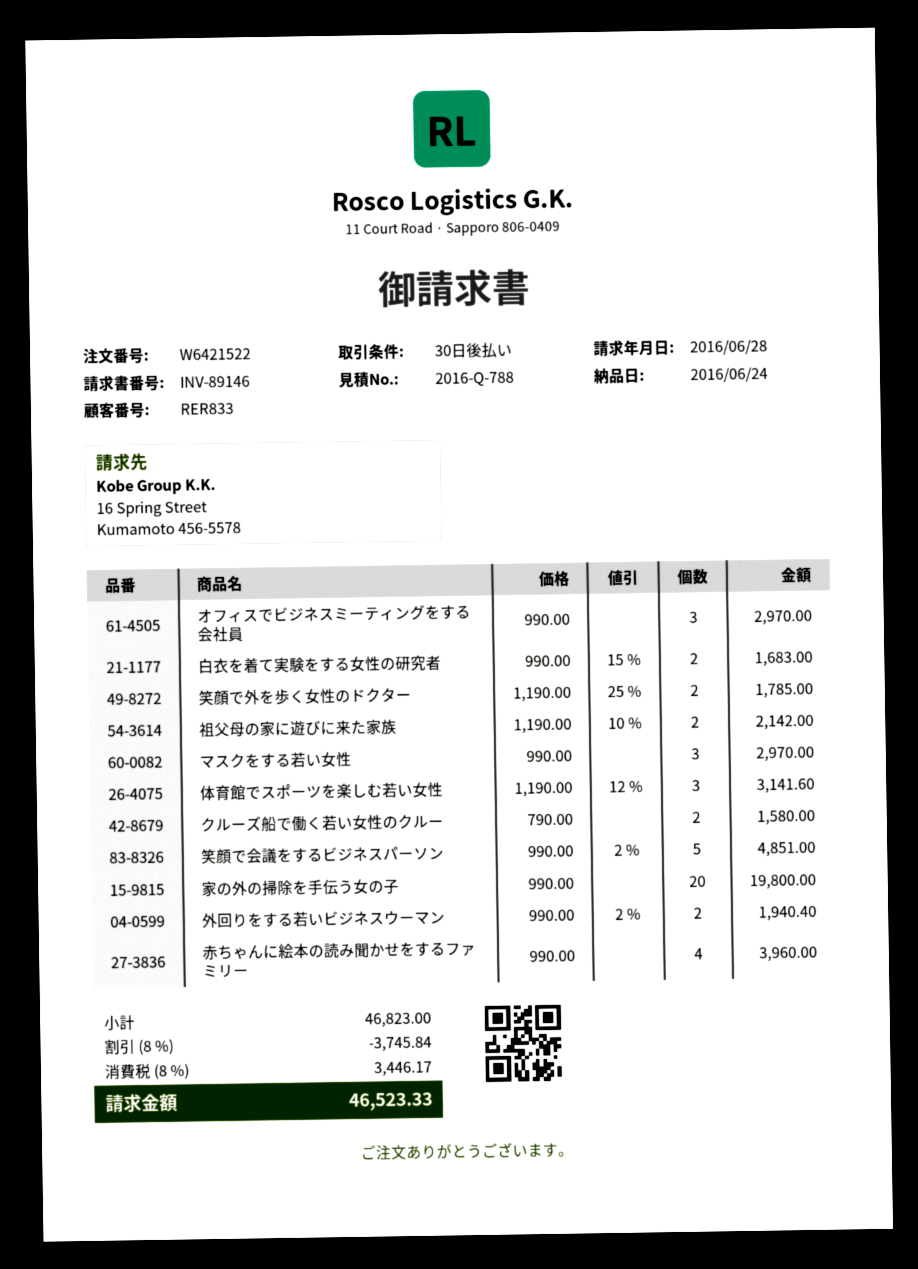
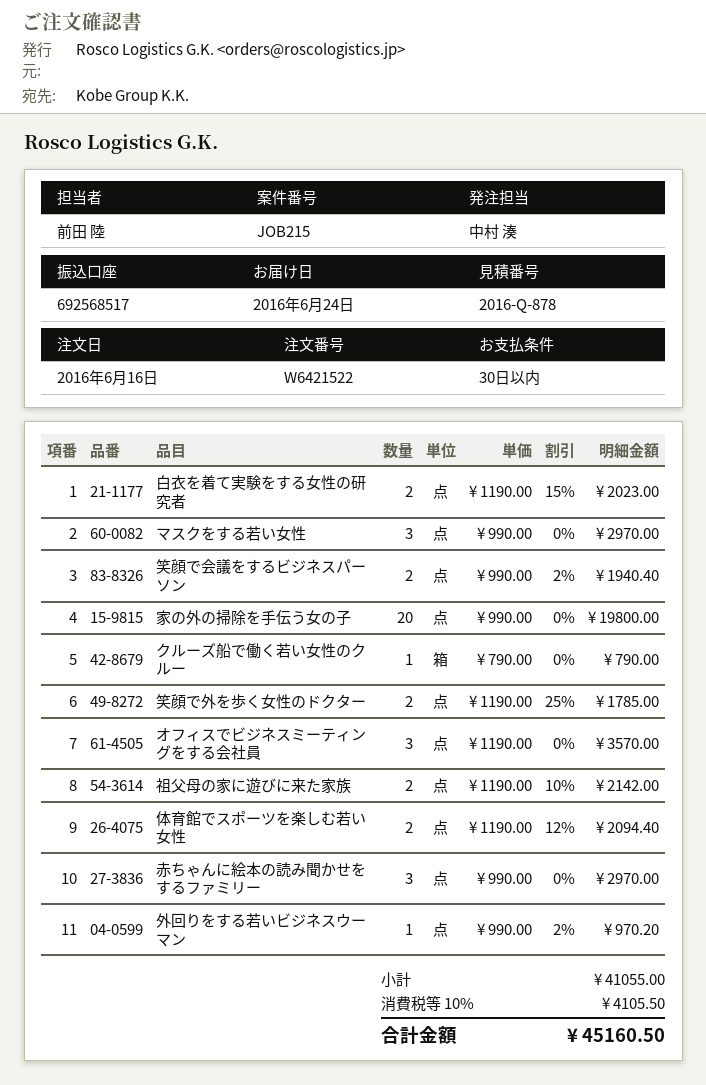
quote number: 2016-Q-788 -> 2016-Q-878
オフィスでビジネスミーティングをする会社員: 3 x 990.00 = 2970.00 -> 3 x 1190.00 = 3570.00
白衣を着て実験をする女性の研究者: 2 x 990.00 - 15% = 1683.00 -> 2 x 1190.00 - 15% = 2023.00
体育館でスポーツを楽しむ若い女性: 3 x 1190.00 - 12% = 3141.60 -> 2 x 1190.00 - 12% = 2094.40
クルーズ船で働く若い女性のクルー: 2 x 790.00 = 1580.00 -> 1 x 790.00 = 790.00
笑顔で会議をするビジネスパーソン: 5 x 990.00 - 2% = 4851.00 -> 2 x 990.00 - 2% = 1940.40
外回りをする若いビジネスウーマン: 2 x 990.00 - 2% = 1940.40 -> 1 x 990.00 - 2% = 970.20
赤ちゃんに絵本の読み聞かせをするファミリー: 4 x 990.00 = 3960.00 -> 3 x 990.00 = 2970.00
subtotal: 46823.00 -> 41055.00
discount: 8% = 3745.84 -> none
tax: 8% = 3446.17 -> 10% = 4105.50
total: 46523.33 -> 45160.50

